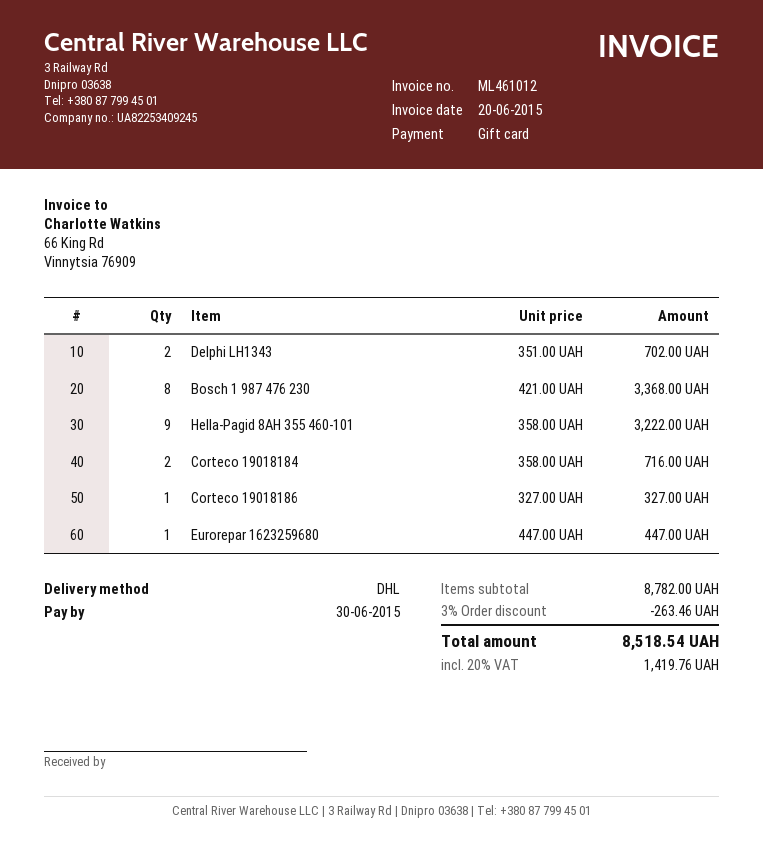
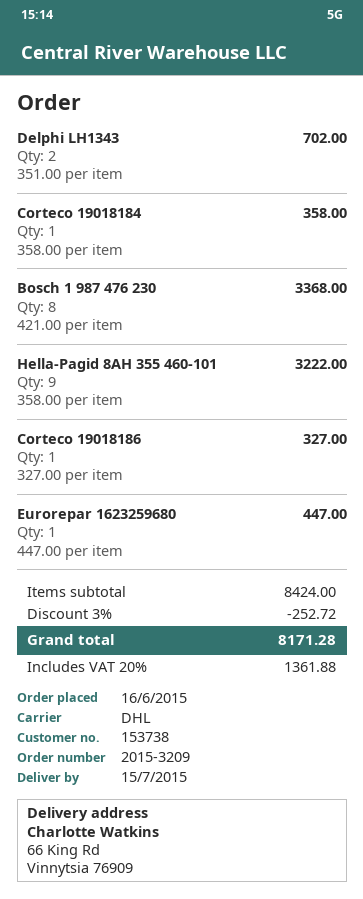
Corteco 19018184: 2 x 358.00 = 716.00 -> 1 x 358.00 = 358.00
subtotal: 8782.00 -> 8424.00
discount: 3% = 263.46 -> 3% = 252.72
tax: 20% = 1419.76 -> 20% = 1361.88
total: 8518.54 -> 8171.28

